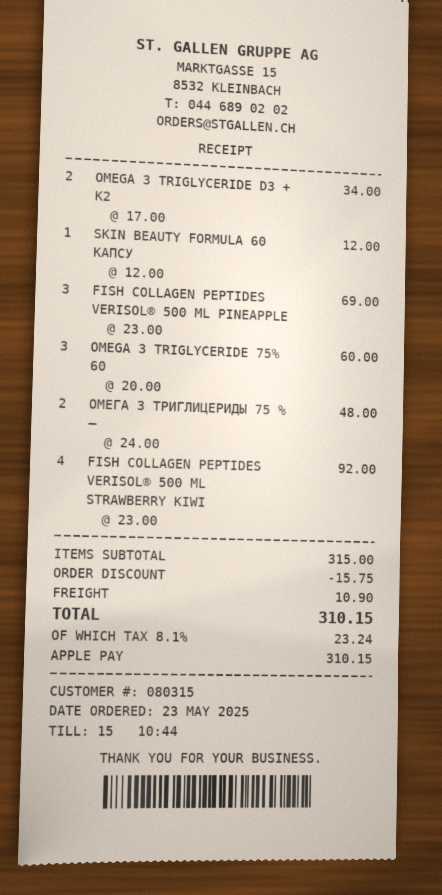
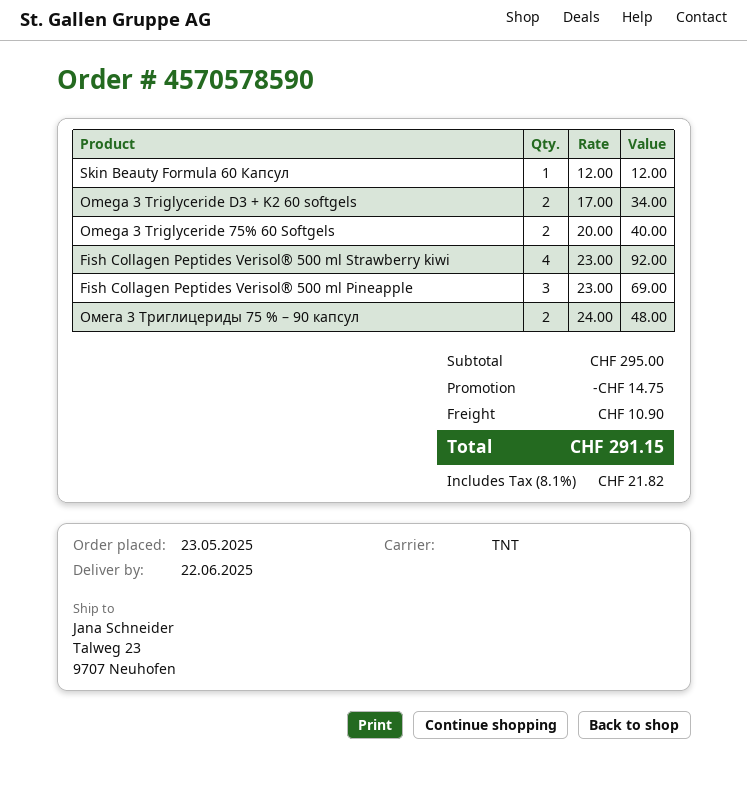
OMEGA 3 TRIGLYCERIDE 75% 60: 3 x 20.00 = 60.00 -> 2 x 20.00 = 40.00
subtotal: 315.00 -> 295.00
discount: 15.75 -> 14.75
tax: 8.1% = 23.24 -> 8.1% = 21.82
total: 310.15 -> 291.15

